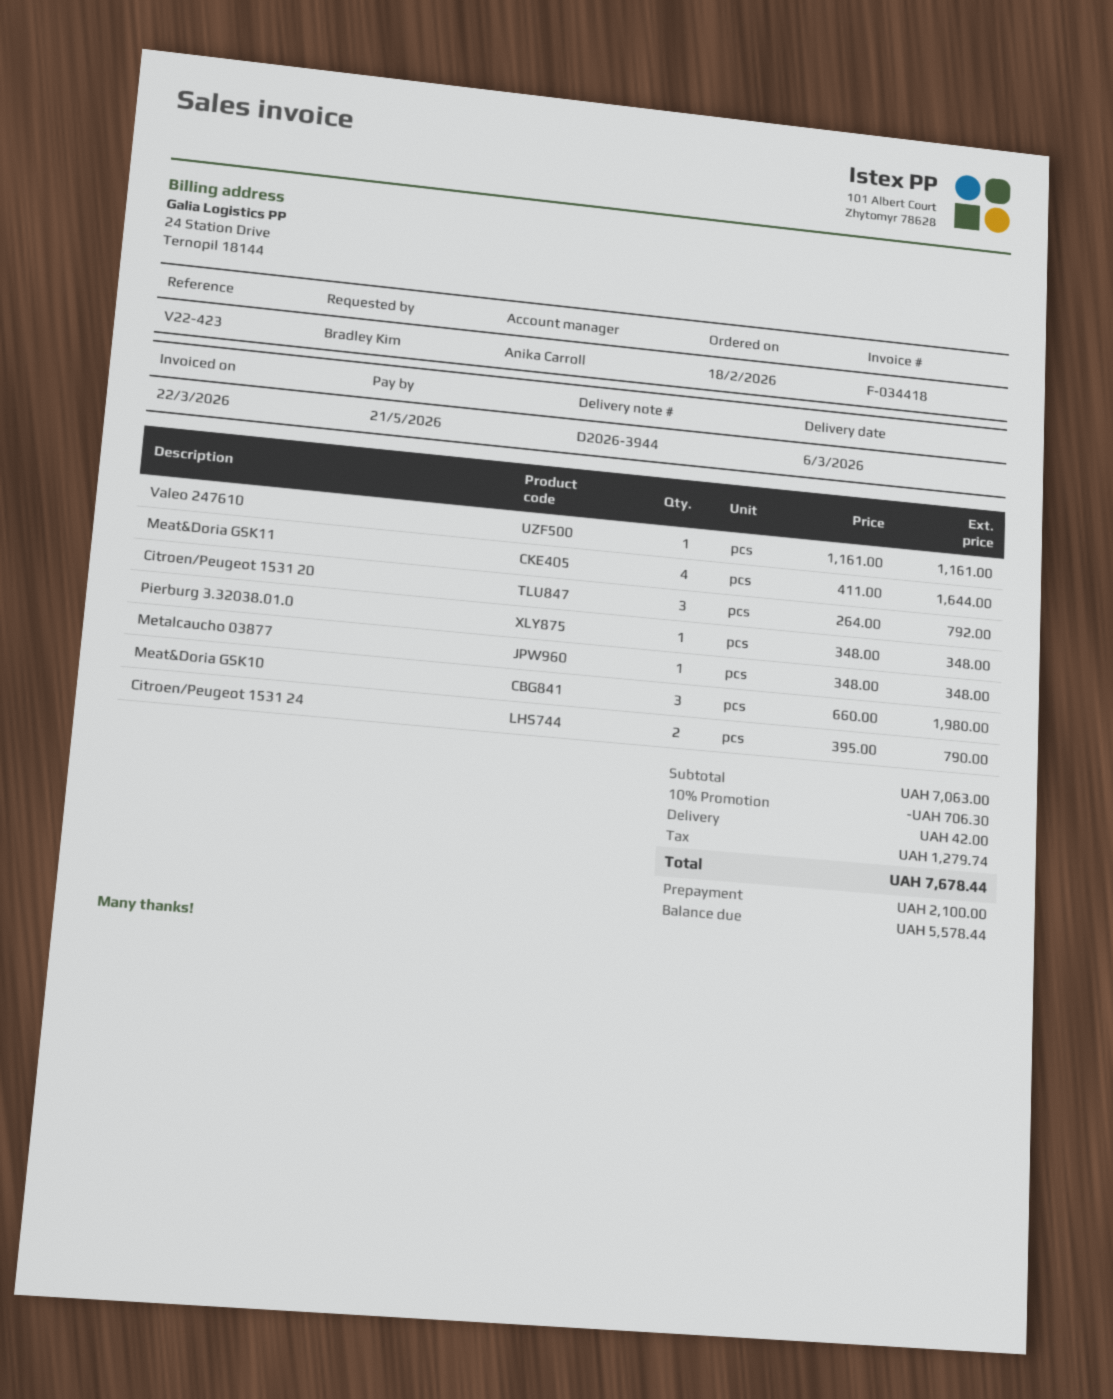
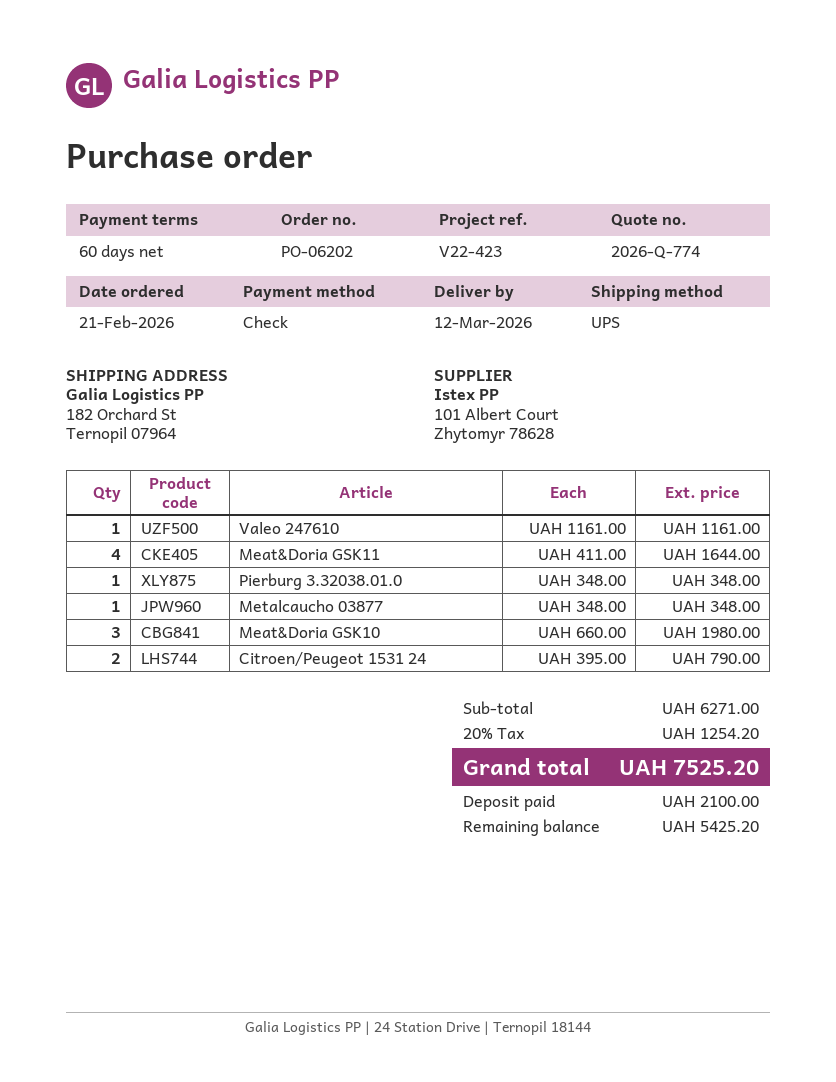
order date: 2026-02-18 -> 2026-02-21
delivery date: 2026-03-06 -> 2026-03-12
Citroen/Peugeot 1531 20: 3 x 264.00 = 792.00 -> none
subtotal: 7063.00 -> 6271.00
discount: 10% = 706.30 -> none
shipping: 42.00 -> none
tax: 1279.74 -> 1254.20
total: 7678.44 -> 7525.20
balance: 5578.44 -> 5425.20

